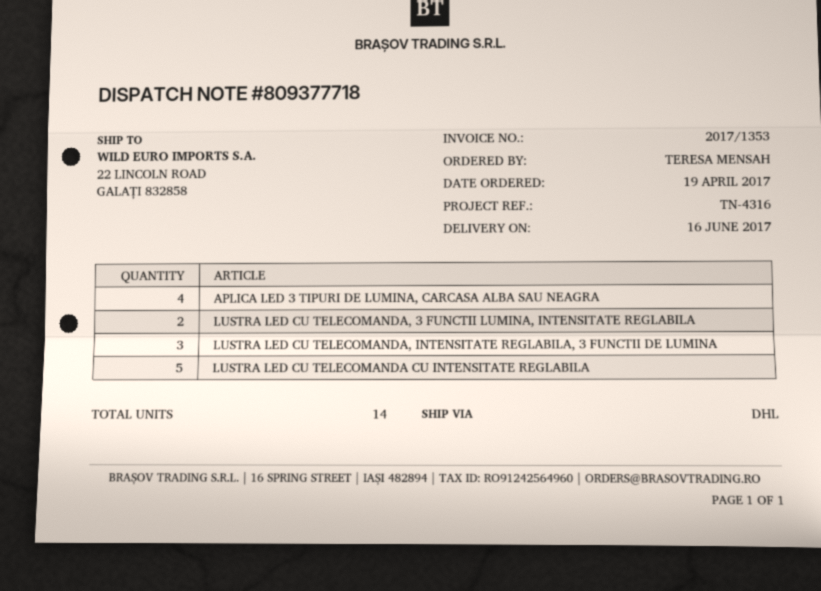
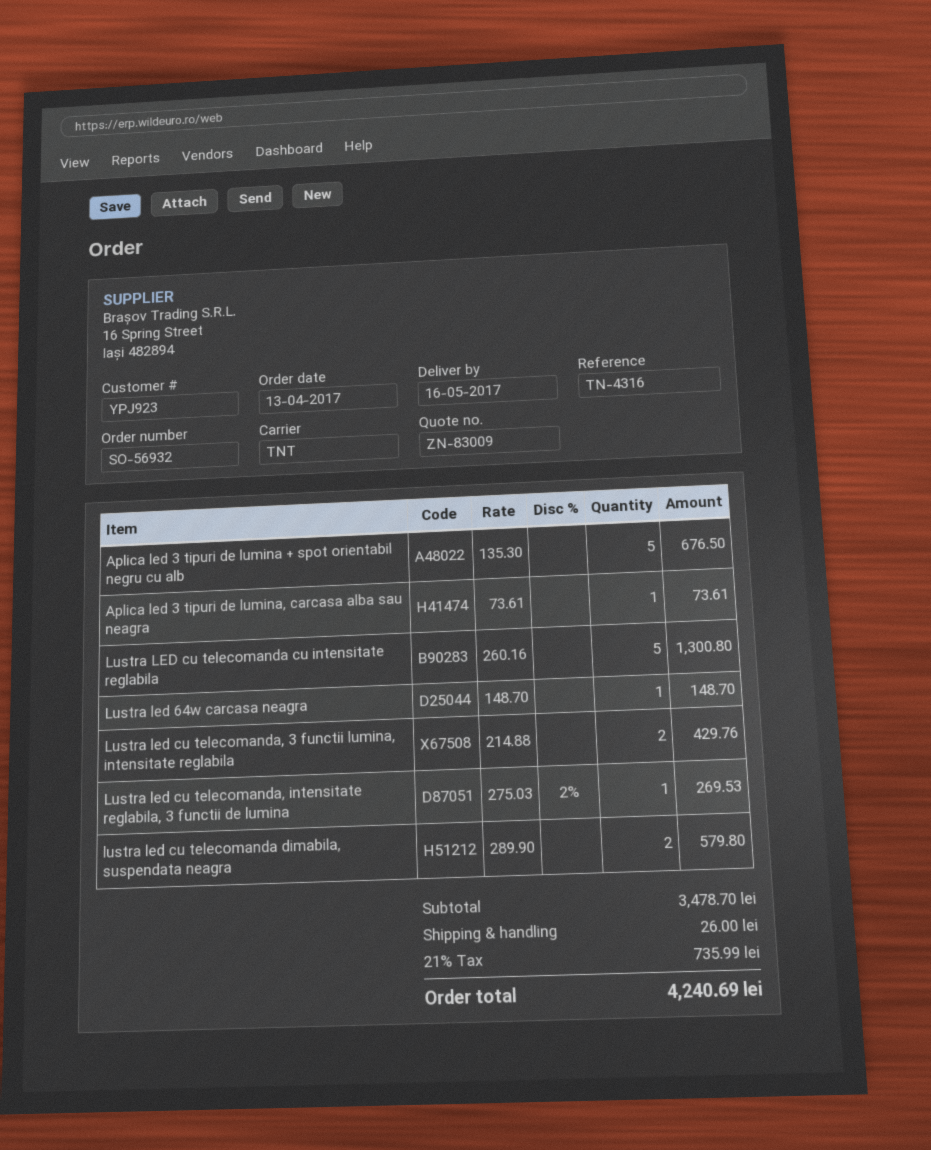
order date: 2017-04-19 -> 2017-04-13
delivery date: 2017-06-16 -> 2017-05-16
shipping method: DHL -> TNT
APLICA LED 3 TIPURI DE LUMINA, CARCASA ALBA SAU NEAGRA: 4 -> 1
LUSTRA LED CU TELECOMANDA, INTENSITATE REGLABILA, 3 FUNCTII DE LUMINA: 3 -> 1
Aplica led 3 tipuri de lumina + spot orientabil negru cu alb: none -> 5
Lustra led 64w carcasa neagra: none -> 1
lustra led cu telecomanda dimabila, suspendata neagra: none -> 2

